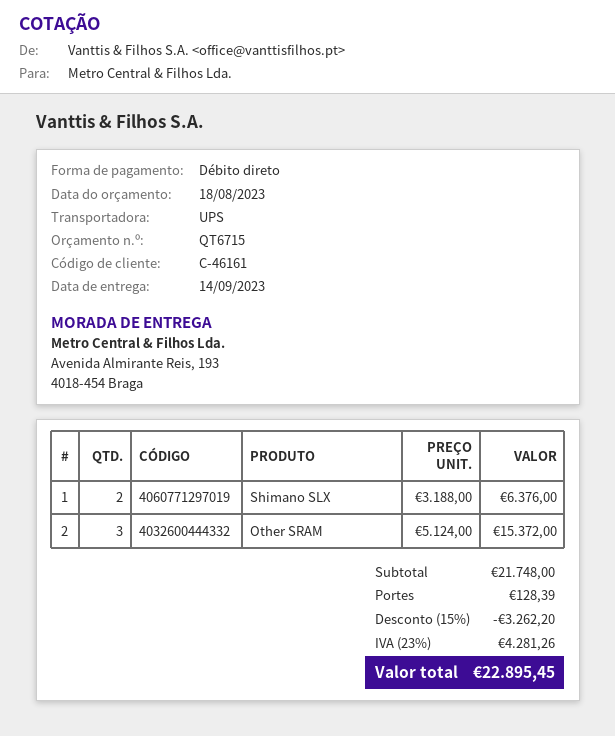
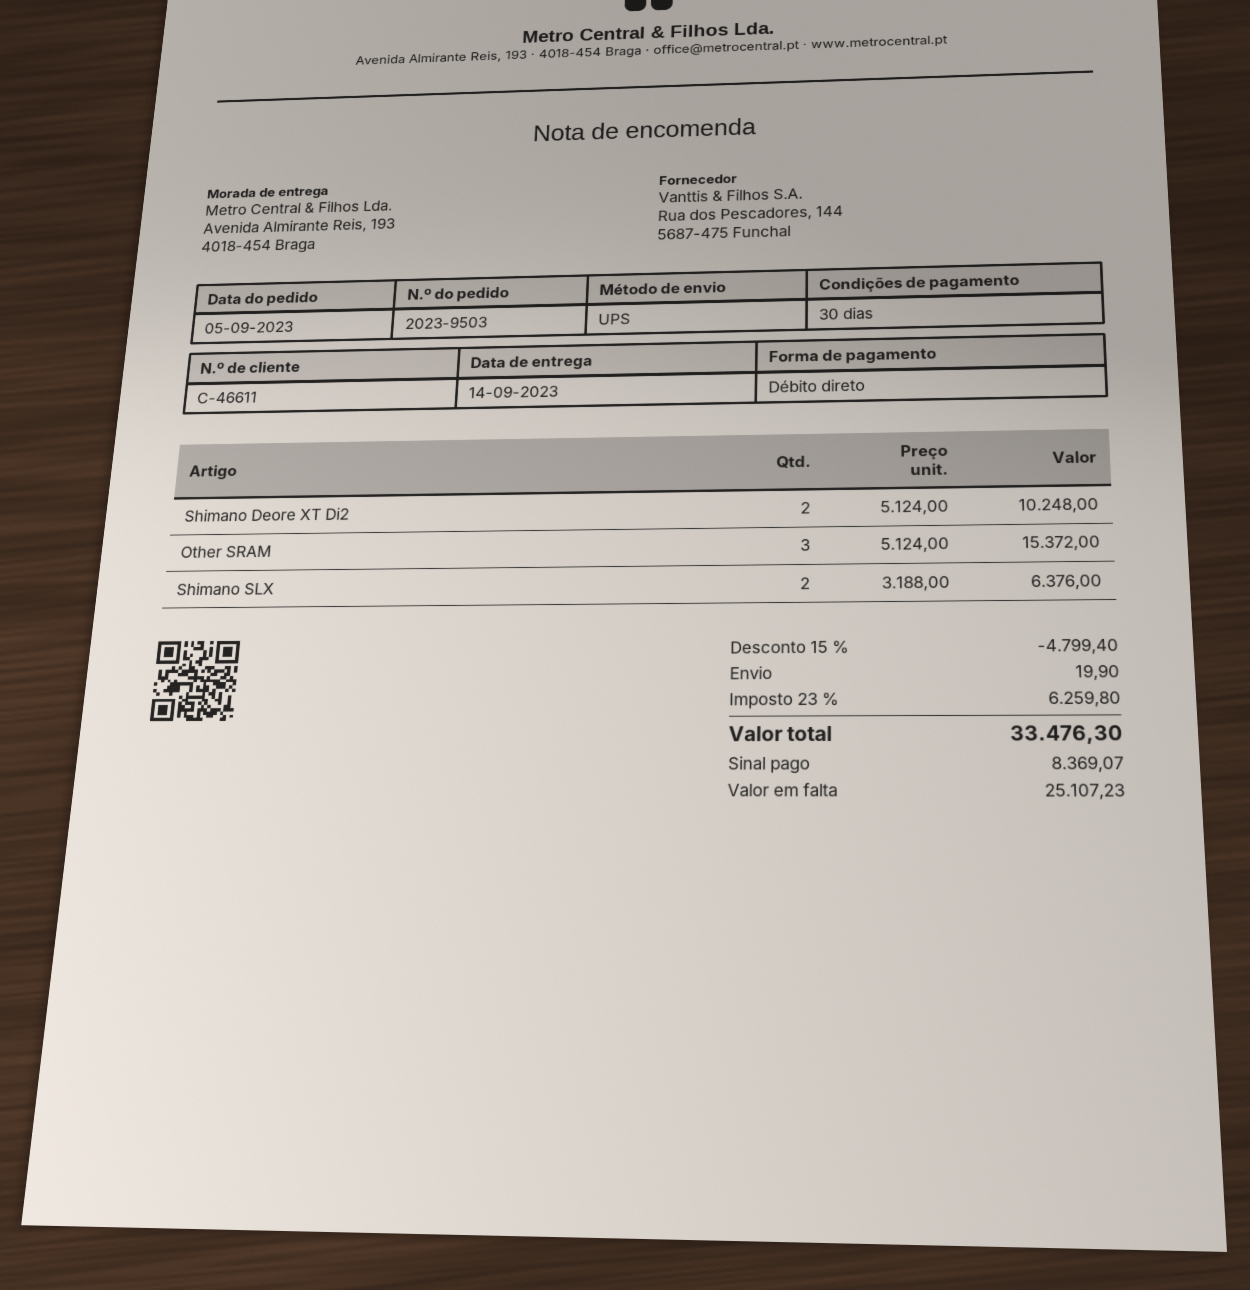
customer number: C-46161 -> C-46611
Shimano Deore XT Di2: none -> 2 x 5124.00 = 10248.00
discount: 15% = 3262.20 -> 15% = 4799.40
shipping: 128.39 -> 19.90
tax: 23% = 4281.26 -> 23% = 6259.80
total: 22895.45 -> 33476.30

